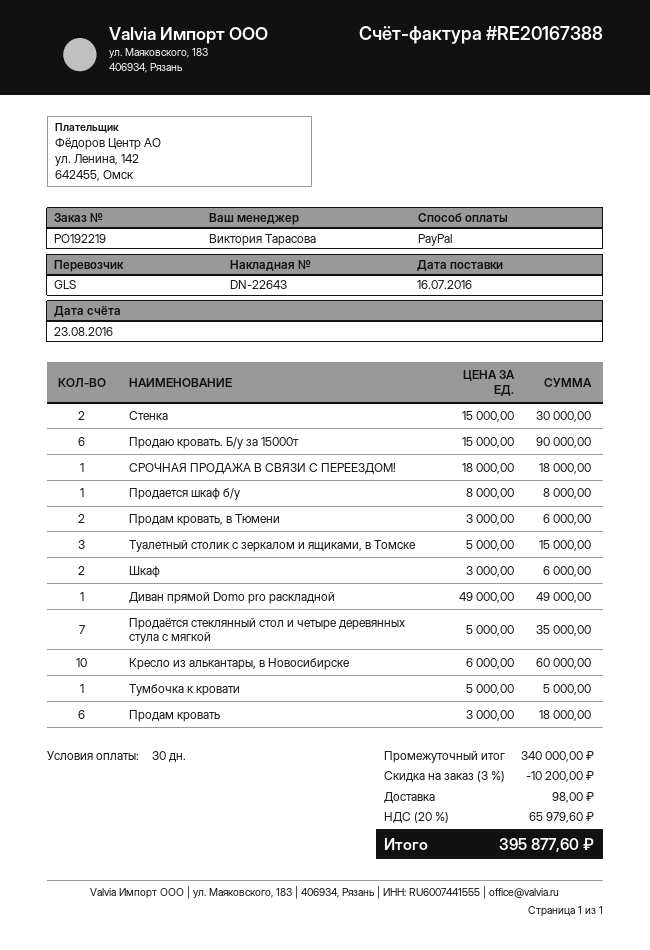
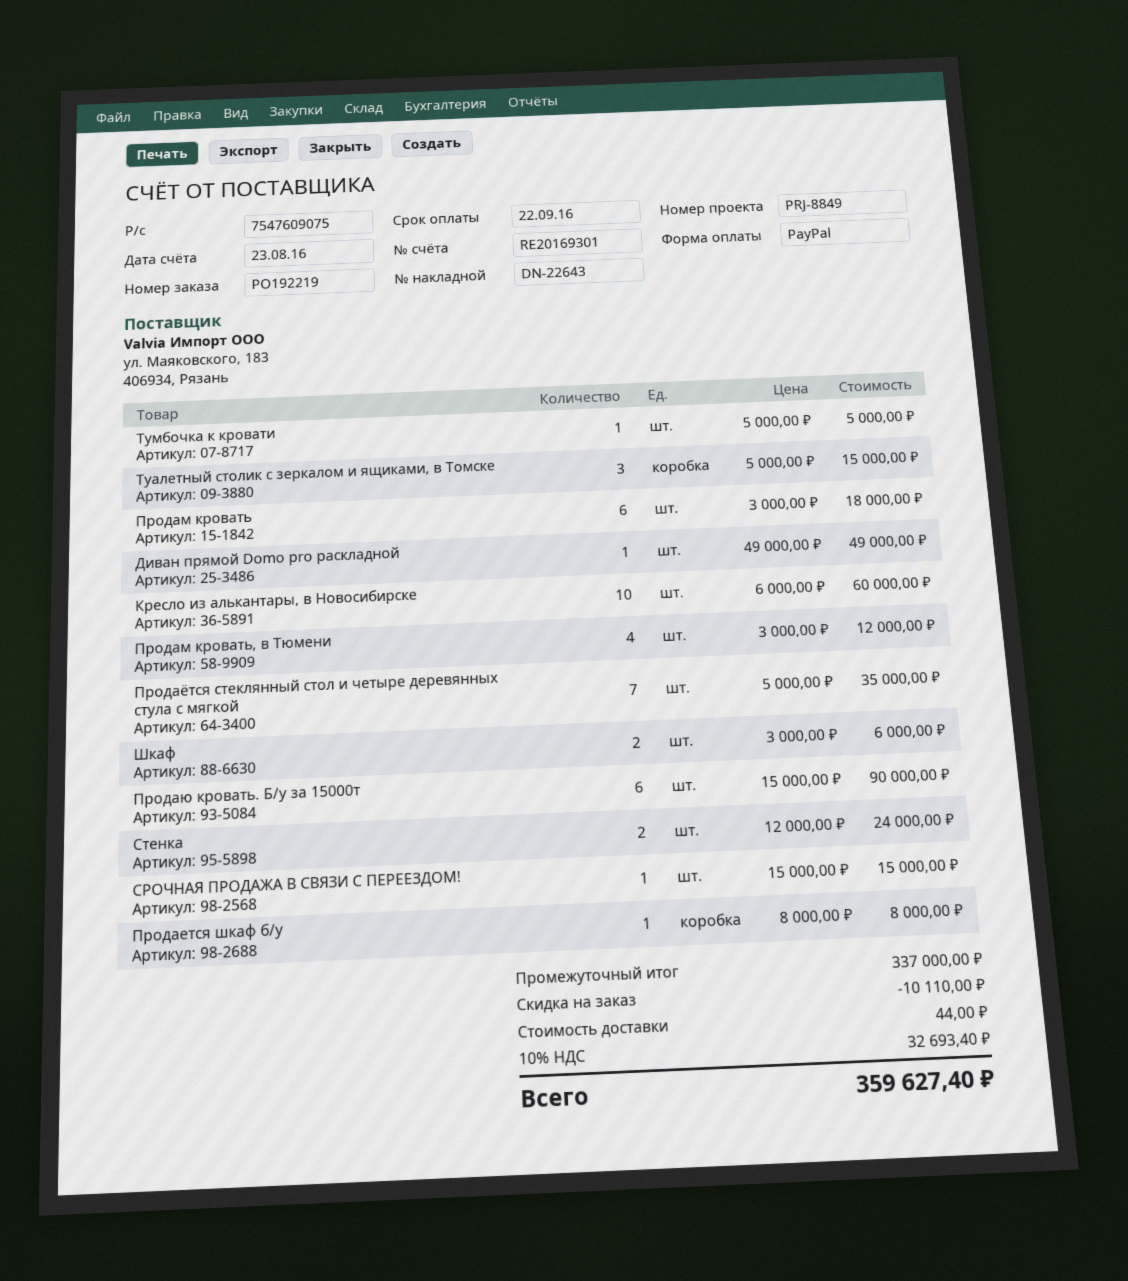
invoice number: RE20167388 -> RE20169301
Стенка: 2 x 15000.00 = 30000.00 -> 2 x 12000.00 = 24000.00
СРОЧНАЯ ПРОДАЖА В СВЯЗИ С ПЕРЕЕЗДОМ!: 1 x 18000.00 = 18000.00 -> 1 x 15000.00 = 15000.00
Продам кровать, в Тюмени: 2 x 3000.00 = 6000.00 -> 4 x 3000.00 = 12000.00
subtotal: 340000.00 -> 337000.00
discount: 10200.00 -> 10110.00
shipping: 98.00 -> 44.00
tax: 20% = 65979.60 -> 10% = 32693.40
total: 395877.60 -> 359627.40

